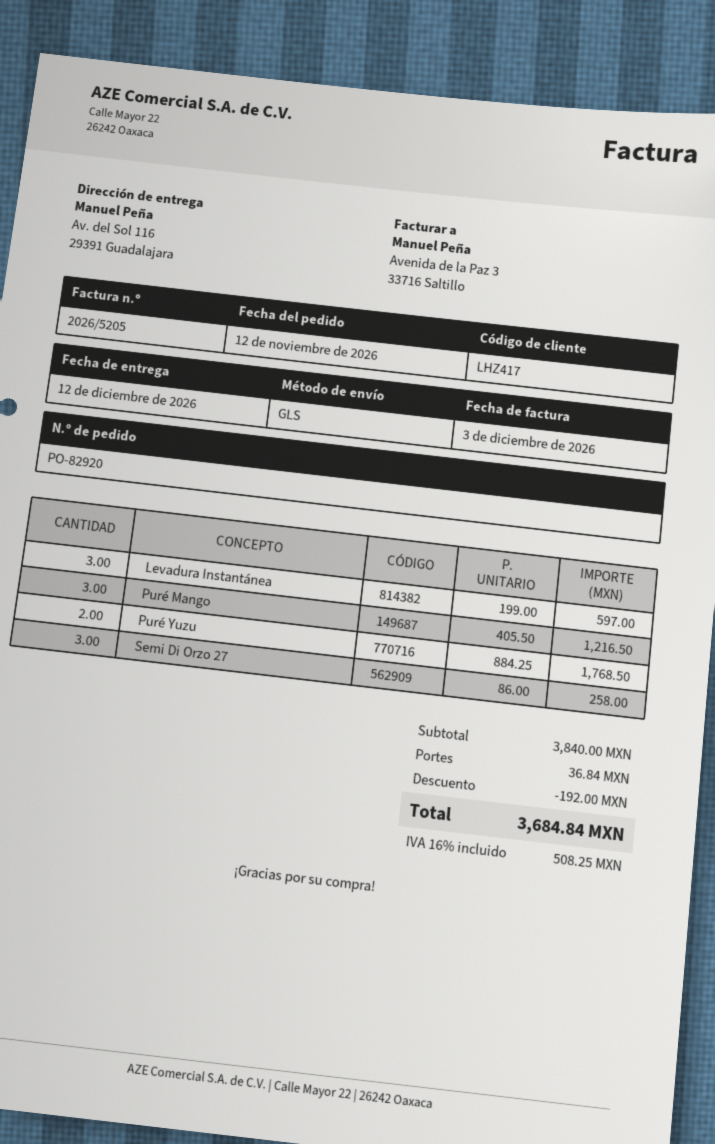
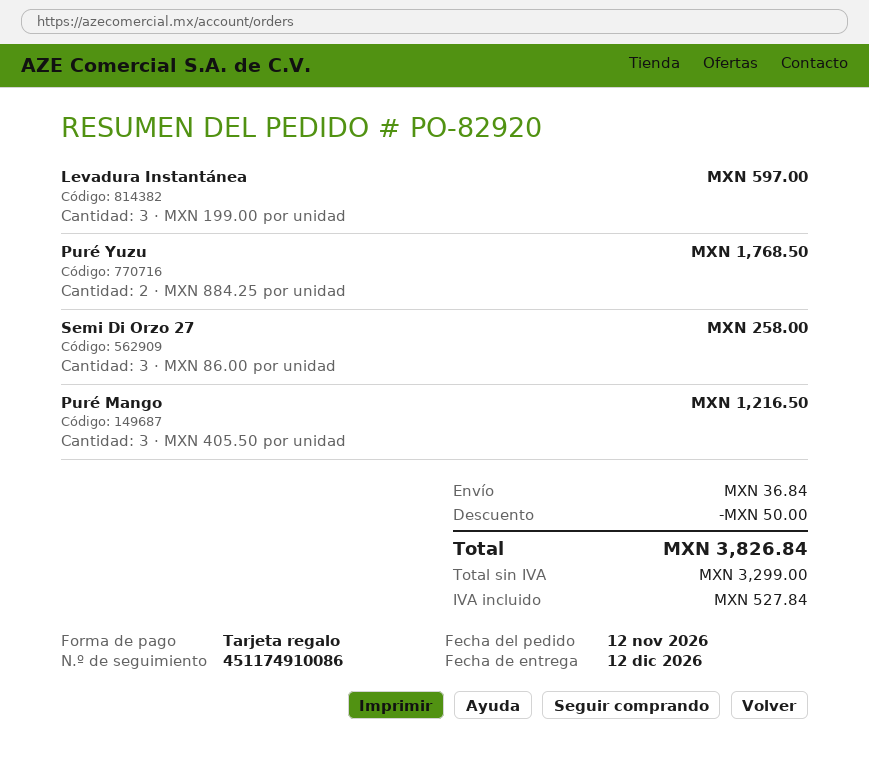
discount: 192.00 -> 50.00
tax: 508.25 -> 527.84
total: 3684.84 -> 3826.84

